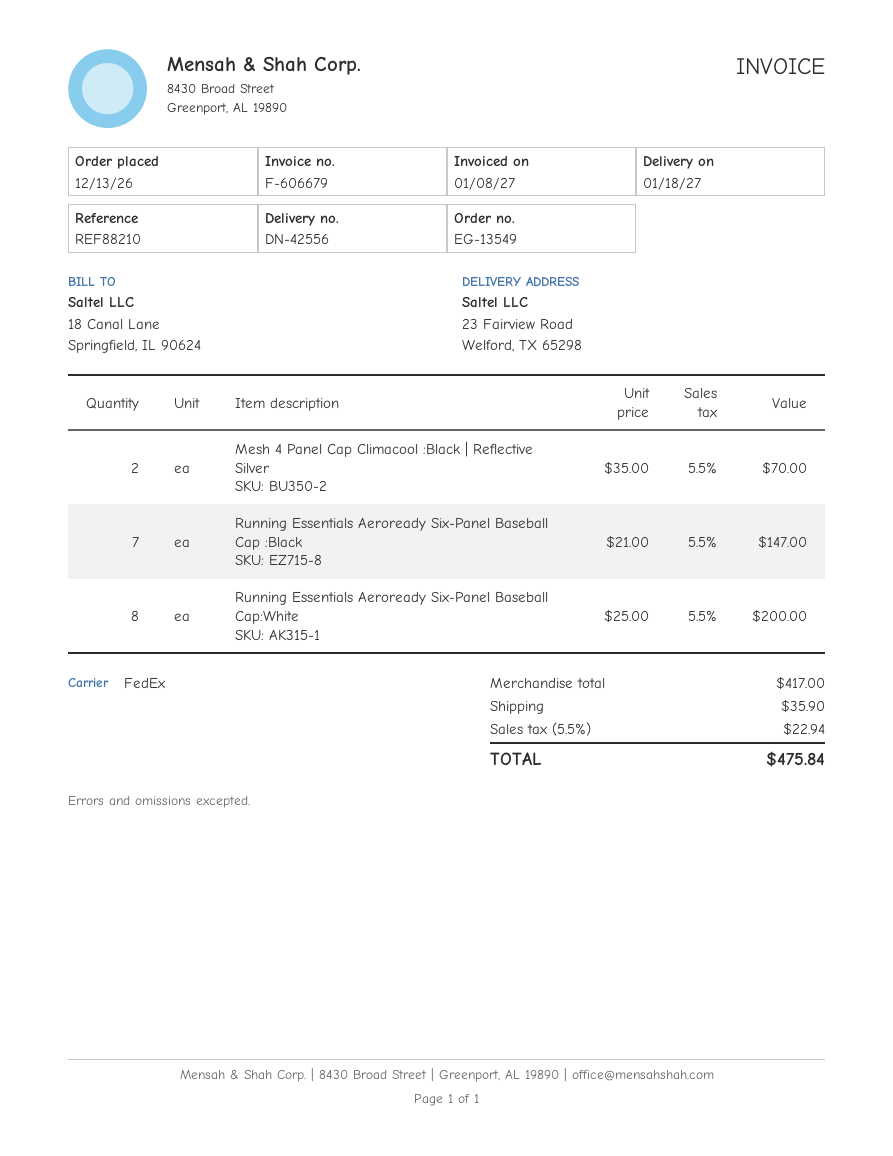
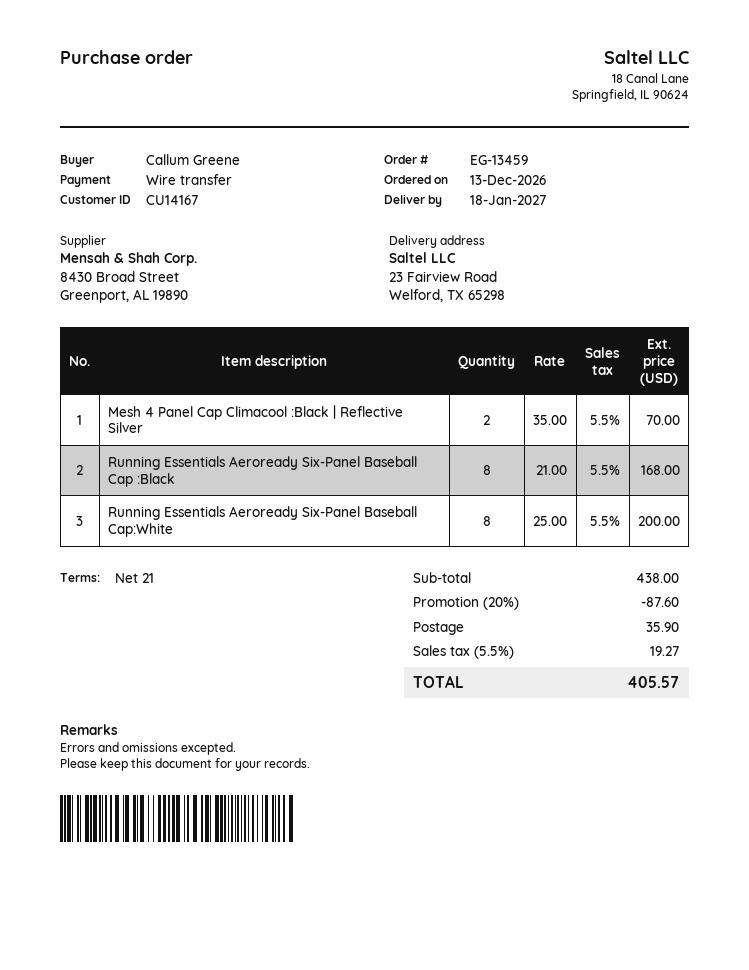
order number: EG-13549 -> EG-13459
Running Essentials Aeroready Six-Panel Baseball Cap :Black: 7 x 21.00 = 147.00 -> 8 x 21.00 = 168.00
subtotal: 417.00 -> 438.00
discount: none -> 20% = 87.60
tax: 5.5% = 22.94 -> 5.5% = 19.27
total: 475.84 -> 405.57

